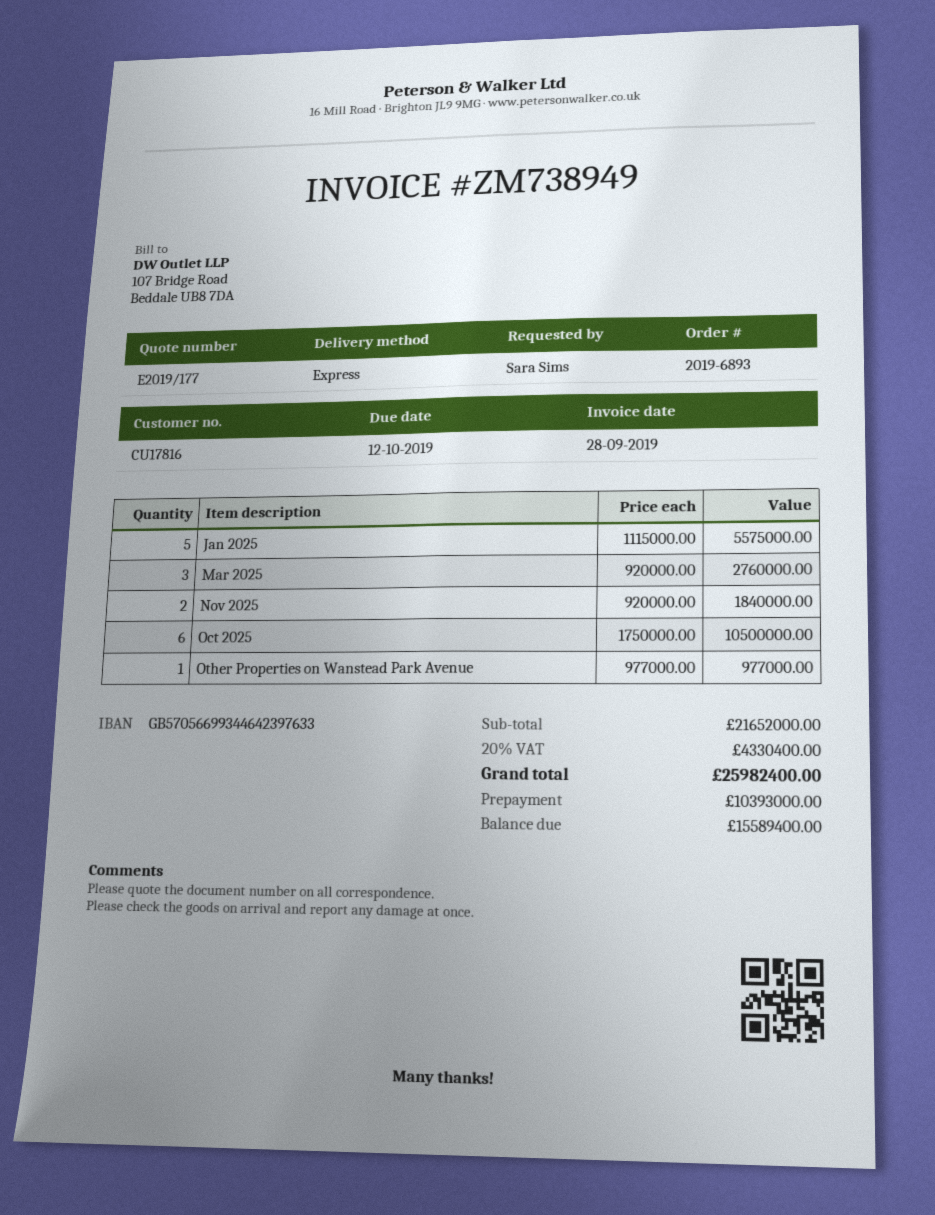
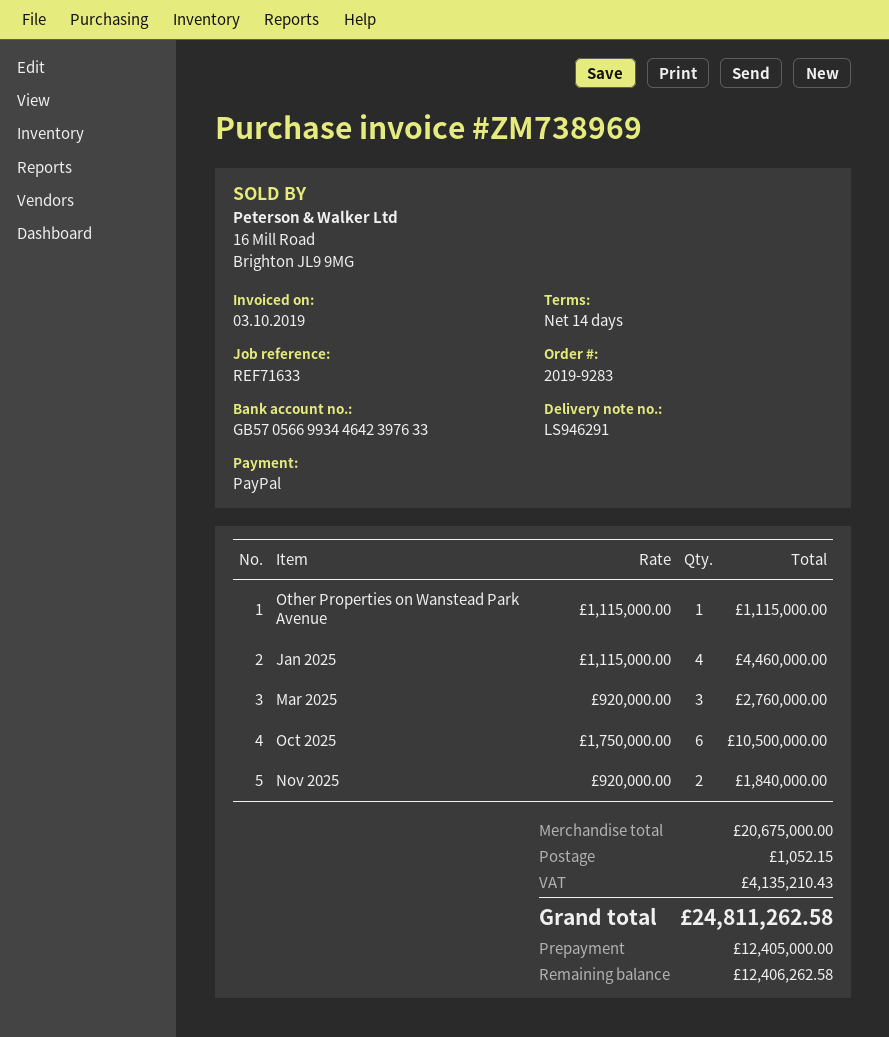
order number: 2019-6893 -> 2019-9283
invoice number: ZM738949 -> ZM738969
invoice date: 2019-09-28 -> 2019-10-03
Jan 2025: 5 x 1115000.00 = 5575000.00 -> 4 x 1115000.00 = 4460000.00
Other Properties on Wanstead Park Avenue: 1 x 977000.00 = 977000.00 -> 1 x 1115000.00 = 1115000.00
subtotal: 21652000.00 -> 20675000.00
shipping: none -> 1052.15
tax: 4330400.00 -> 4135210.43
total: 25982400.00 -> 24811262.58
deposit: 10393000.00 -> 12405000.00
balance: 15589400.00 -> 12406262.58

